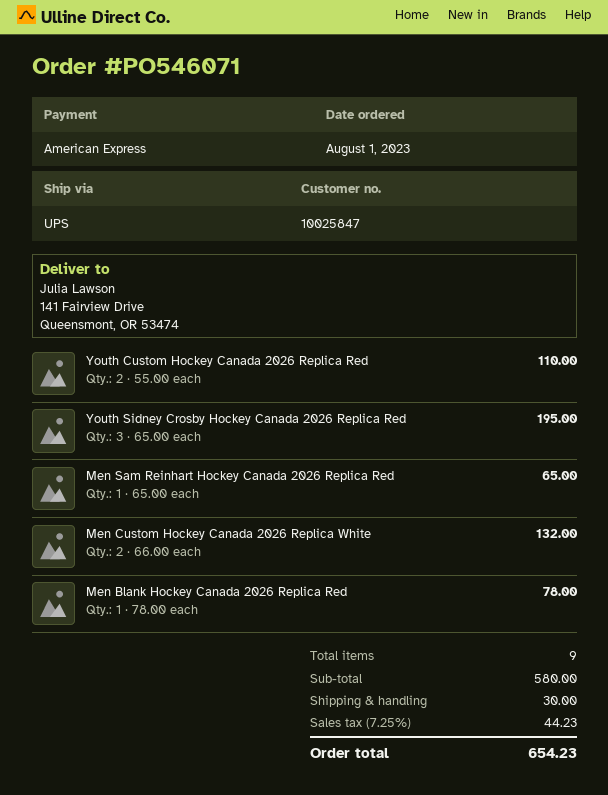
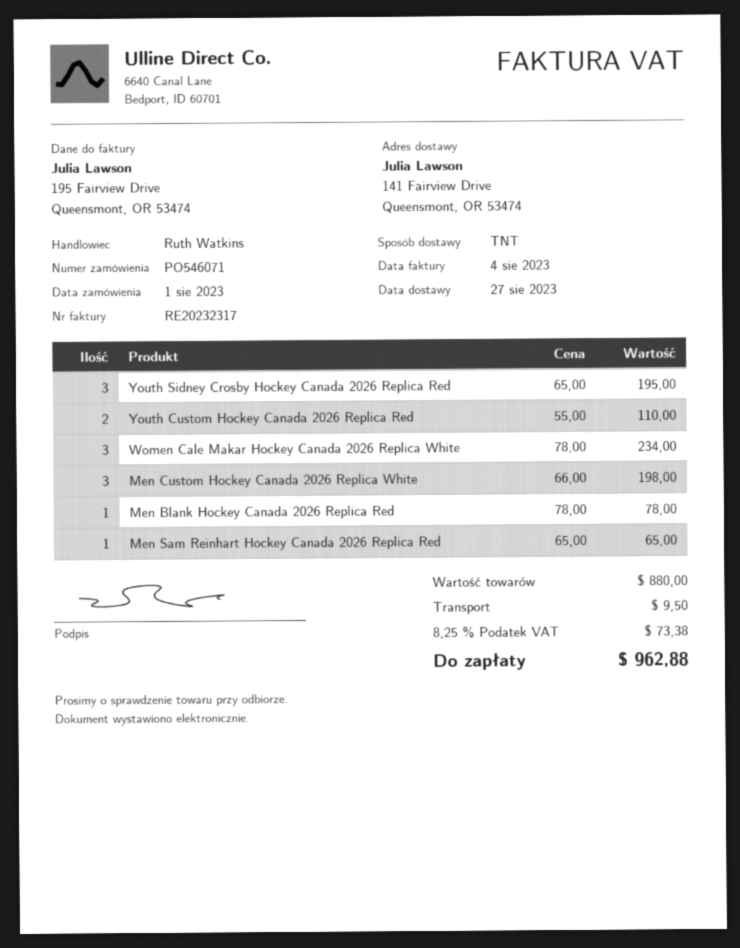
shipping method: UPS -> TNT
Men Custom Hockey Canada 2026 Replica White: 2 x 66.00 = 132.00 -> 3 x 66.00 = 198.00
Women Cale Makar Hockey Canada 2026 Replica White: none -> 3 x 78.00 = 234.00
subtotal: 580.00 -> 880.00
shipping: 30.00 -> 9.50
tax: 7.25% = 44.23 -> 8.25% = 73.38
total: 654.23 -> 962.88

